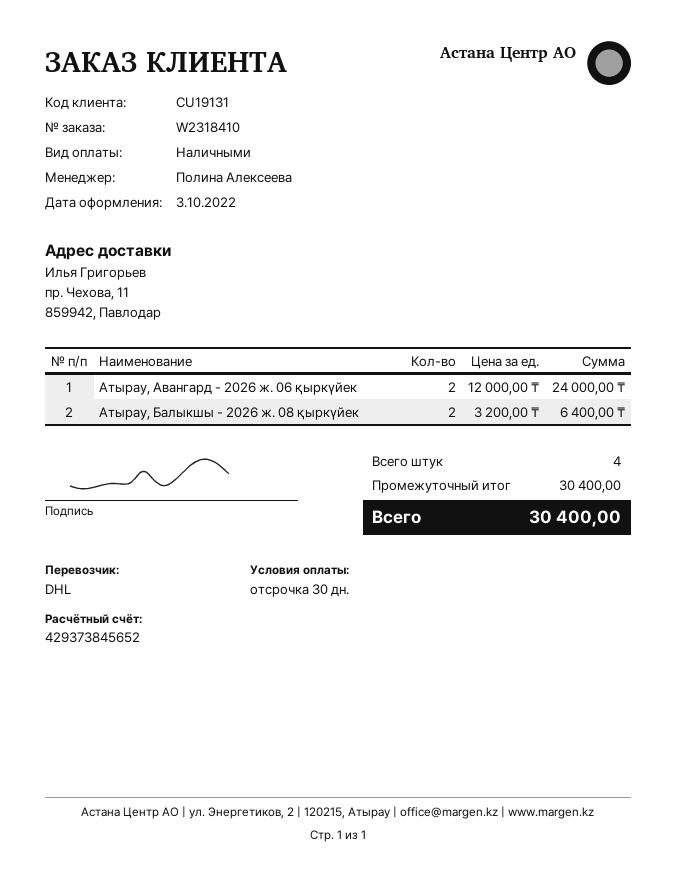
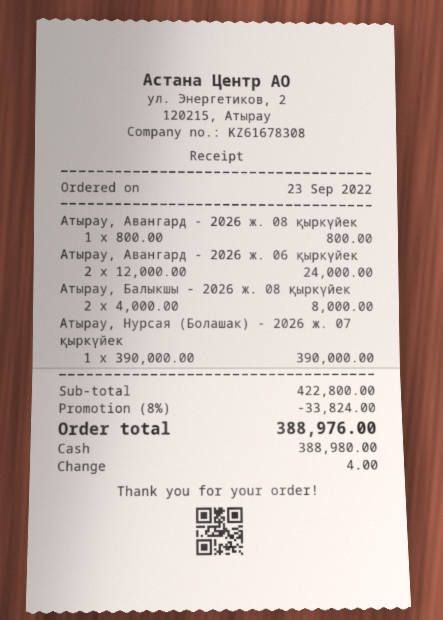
order date: 2022-10-03 -> 2022-09-23
Атырау, Балыкшы - 2026 ж. 08 қыркүйек: 2 x 3200.00 = 6400.00 -> 2 x 4000.00 = 8000.00
Атырау, Авангард - 2026 ж. 08 қыркүйек: none -> 1 x 800.00 = 800.00
Атырау, Нурсая (Болашак) - 2026 ж. 07 қыркүйек: none -> 1 x 390000.00 = 390000.00
subtotal: 30400.00 -> 422800.00
discount: none -> 8% = 33824.00
total: 30400.00 -> 388976.00

